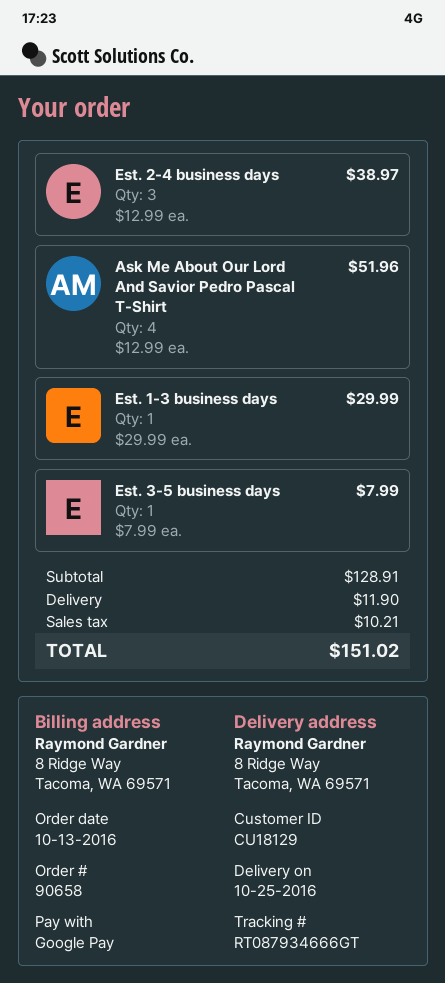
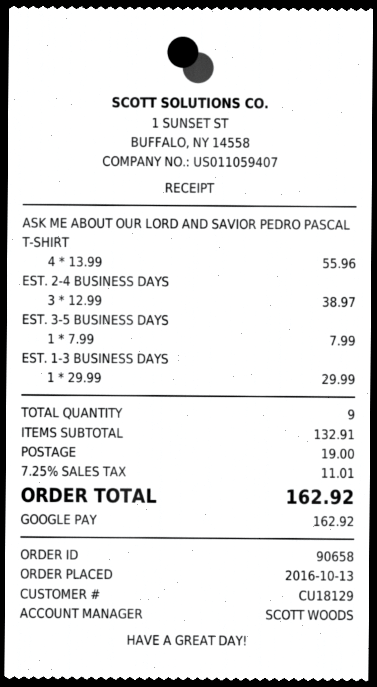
Ask Me About Our Lord And Savior Pedro Pascal T-Shirt: 4 x 12.99 = 51.96 -> 4 x 13.99 = 55.96
subtotal: 128.91 -> 132.91
shipping: 11.90 -> 19.00
tax: 10.21 -> 11.01
total: 151.02 -> 162.92

